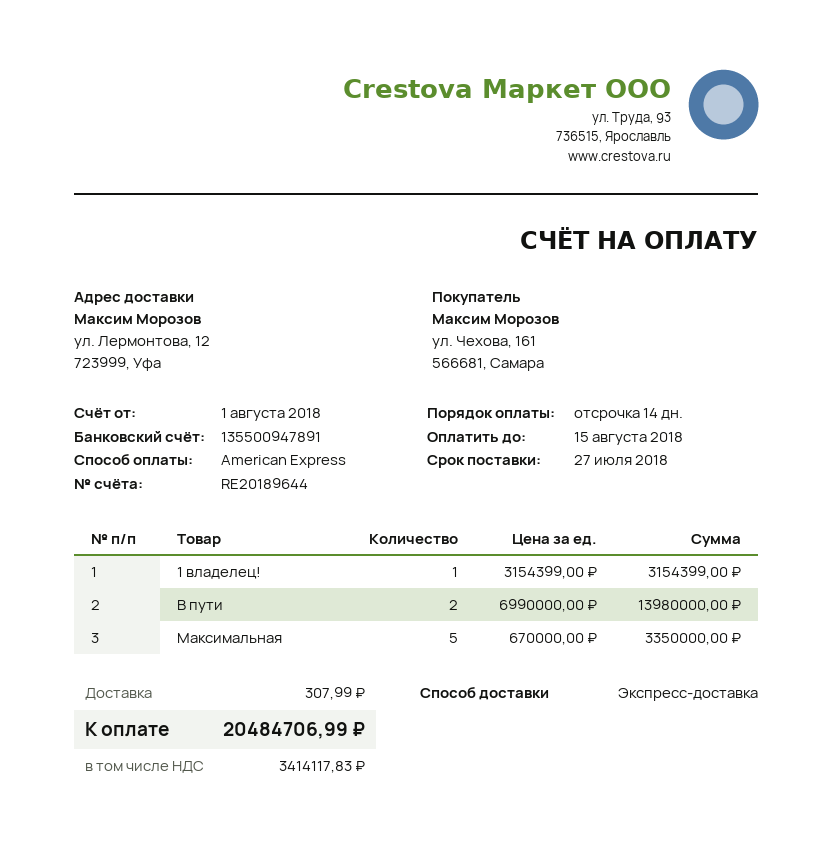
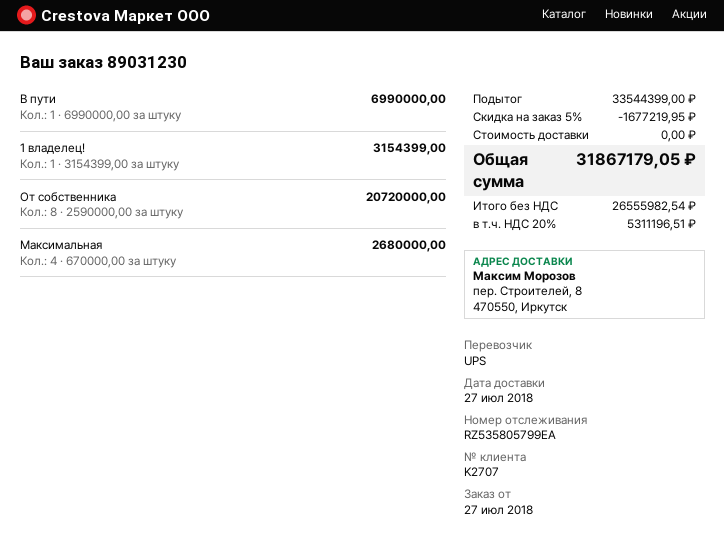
shipping method: express -> UPS
ship to: ул. Лермонтова, 12, 723999, Уфа -> пер. Строителей, 8, 470550, Иркутск
В пути: 2 x 6990000.00 = 13980000.00 -> 1 x 6990000.00 = 6990000.00
Максимальная: 5 x 670000.00 = 3350000.00 -> 4 x 670000.00 = 2680000.00
От собственника: none -> 8 x 2590000.00 = 20720000.00
discount: none -> 5% = 1677219.95
shipping: 307.99 -> 0.00
tax: 3414117.83 -> 5311196.51
total: 20484706.99 -> 31867179.05

